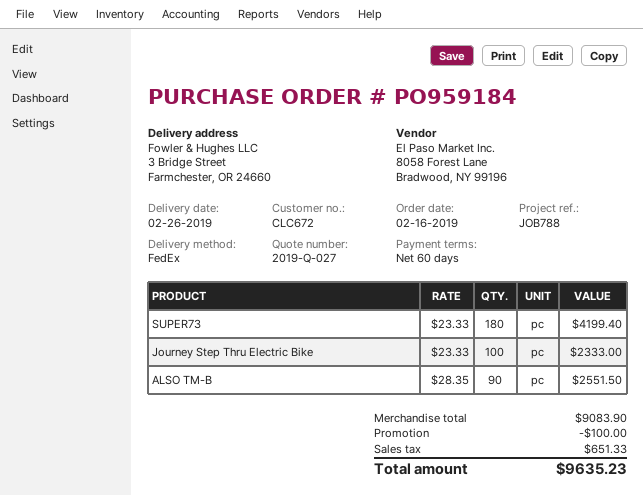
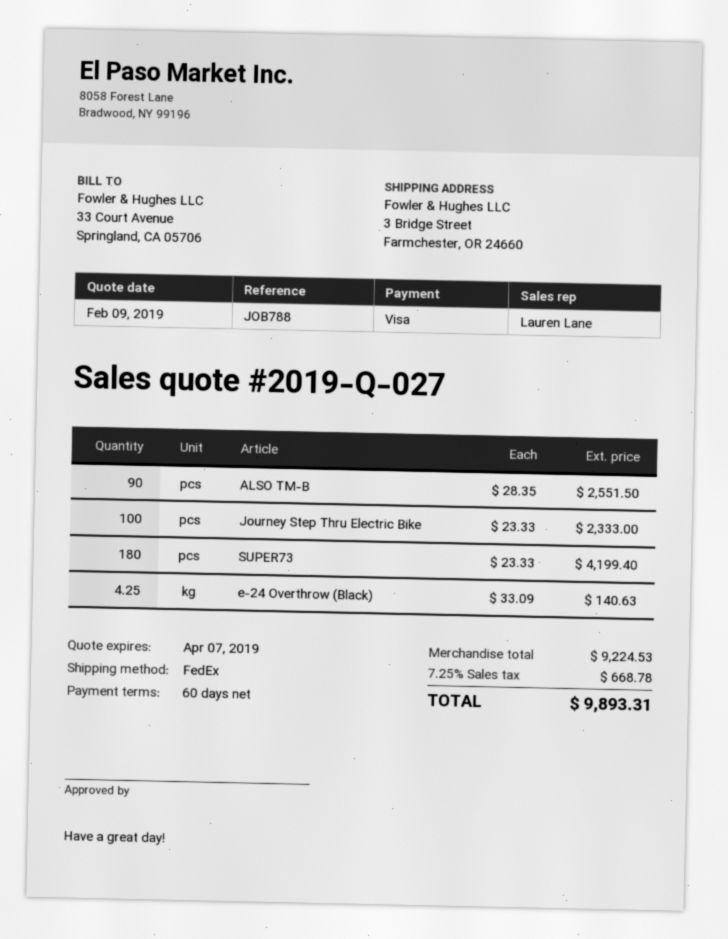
e-24 Overthrow (Black): none -> 4.25 x 33.09 = 140.63
subtotal: 9083.90 -> 9224.53
discount: 100.00 -> none
tax: 651.33 -> 668.78
total: 9635.23 -> 9893.31

